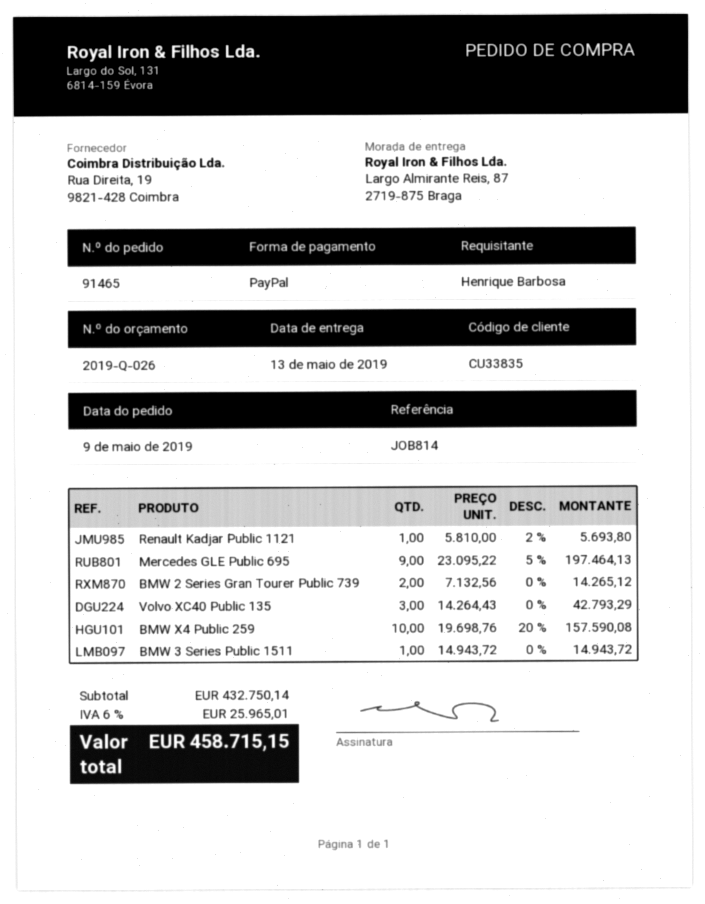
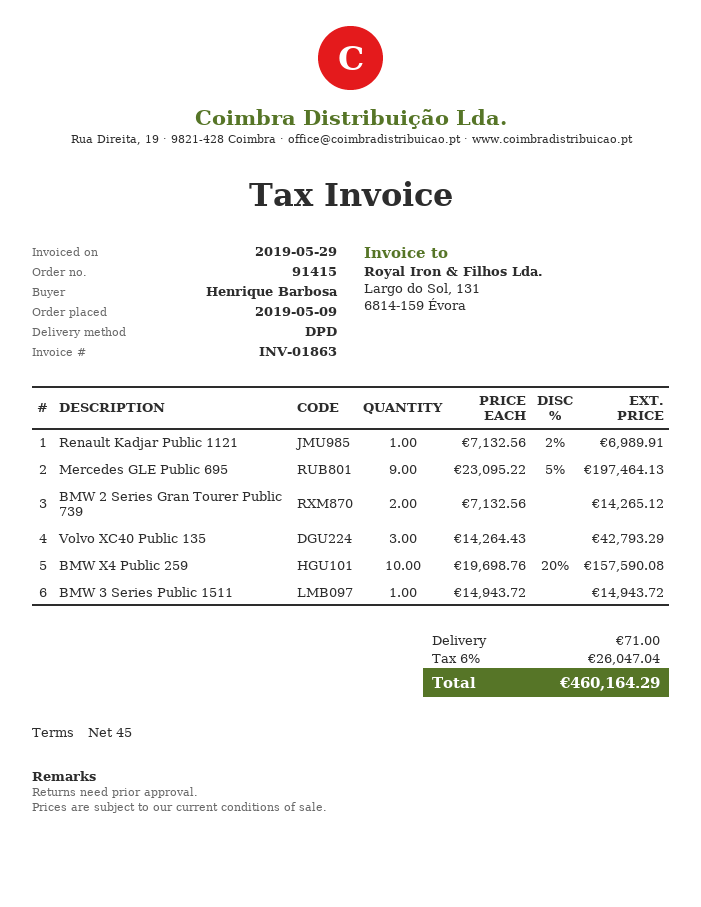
order number: 91465 -> 91415
Renault Kadjar Public 1121: 1 x 5810.00 - 2% = 5693.80 -> 1 x 7132.56 - 2% = 6989.91
shipping: none -> 71.00
tax: 6% = 25965.01 -> 6% = 26047.04
total: 458715.15 -> 460164.29

